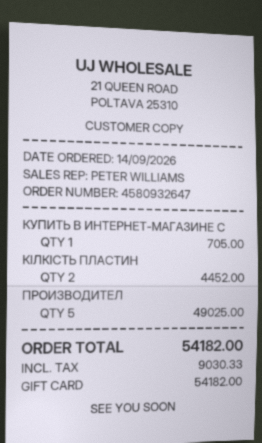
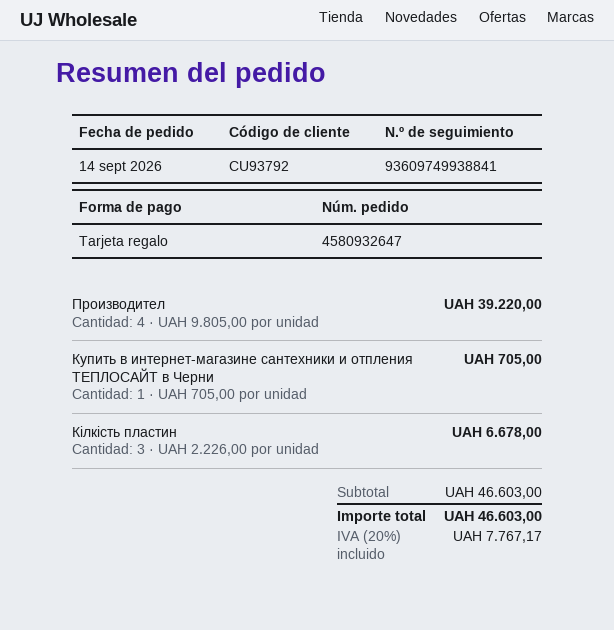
КІЛКІСТЬ ПЛАСТИН: 2 for 4452.00 -> 3 for 6678.00
ПРОИЗВОДИТЕЛ: 5 for 49025.00 -> 4 for 39220.00
tax: 9030.33 -> 7767.17
total: 54182.00 -> 46603.00

